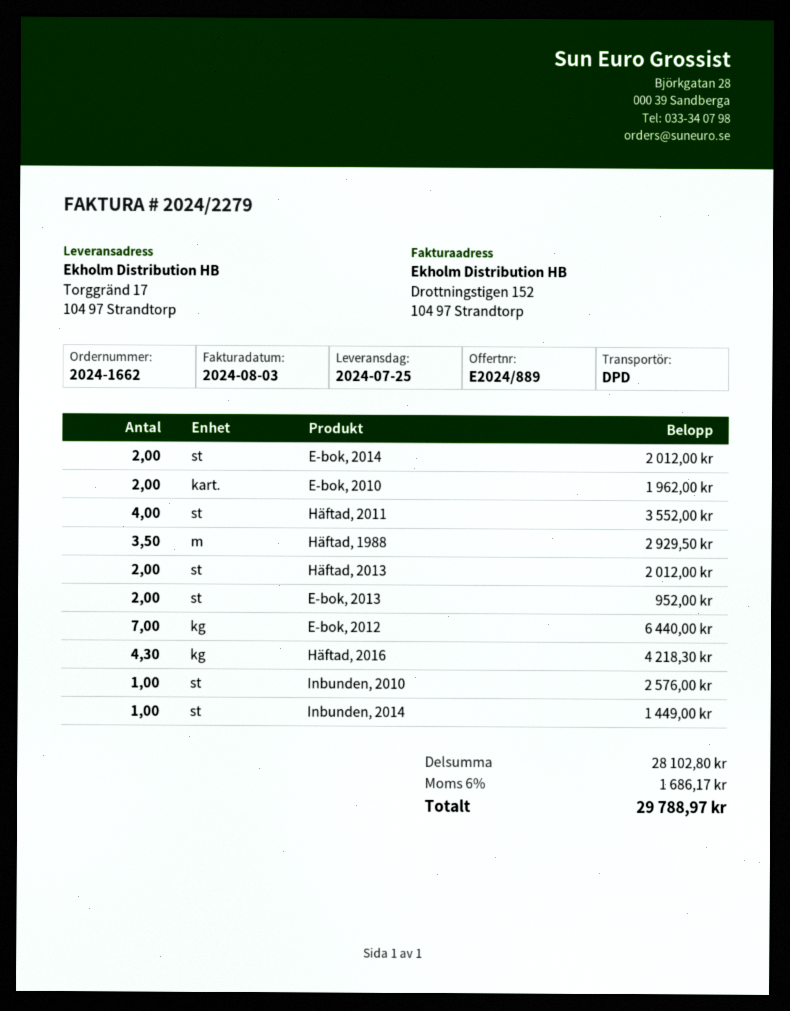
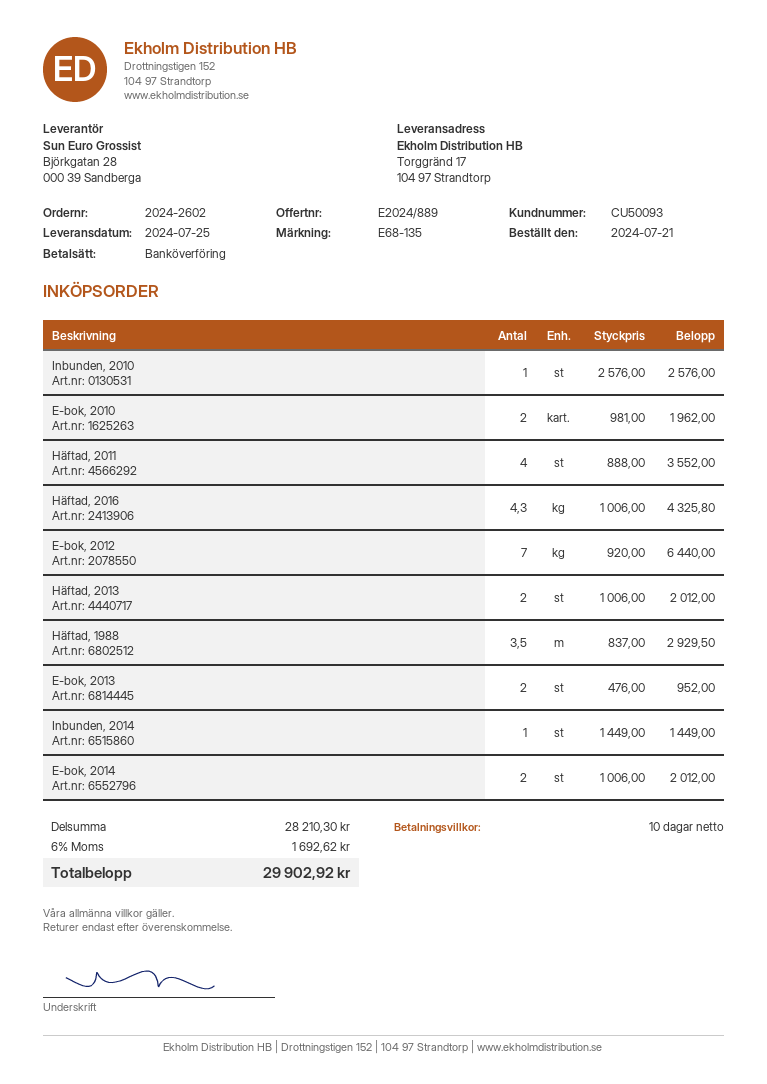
order number: 2024-1662 -> 2024-2602
Häftad, 2016: 4.3 for 4218.30 -> 4.3 for 4325.80
subtotal: 28102.80 -> 28210.30
tax: 6% = 1686.17 -> 6% = 1692.62
total: 29788.97 -> 29902.92

